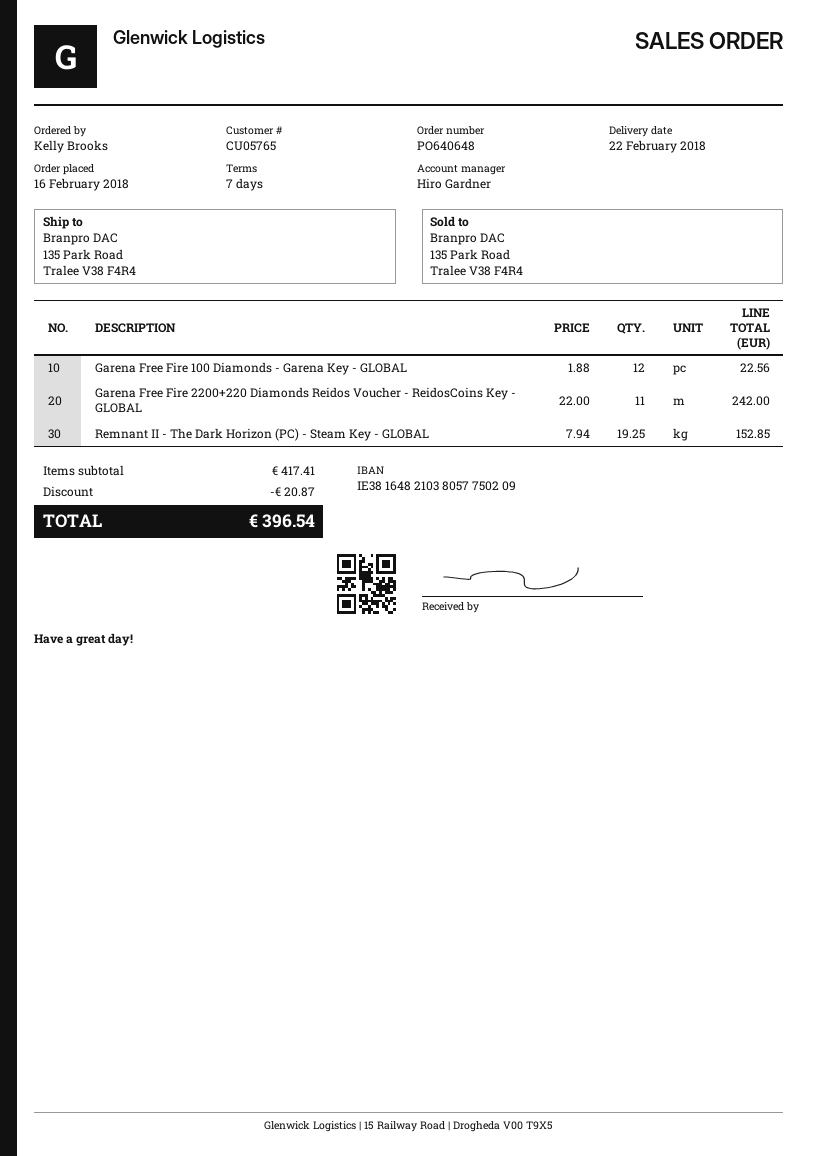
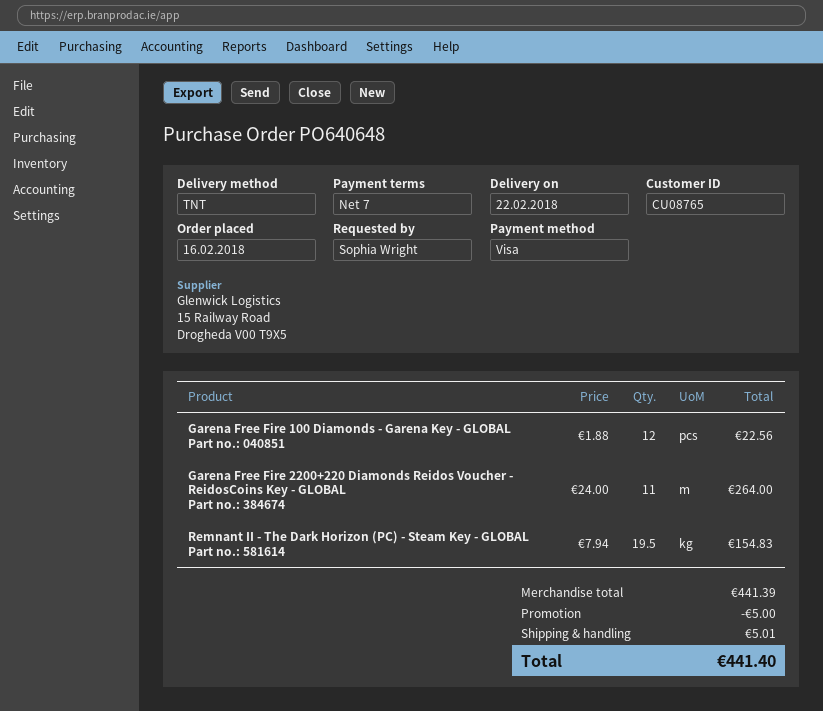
customer number: CU05765 -> CU08765
ordered by: Kelly Brooks -> Sophia Wright
Garena Free Fire 2200+220 Diamonds Reidos Voucher - ReidosCoins Key - GLOBAL: 11 x 22.00 = 242.00 -> 11 x 24.00 = 264.00
Remnant II - The Dark Horizon (PC) - Steam Key - GLOBAL: 19.25 x 7.94 = 152.85 -> 19.5 x 7.94 = 154.83
subtotal: 417.41 -> 441.39
discount: 20.87 -> 5.00
shipping: none -> 5.01
total: 396.54 -> 441.40

